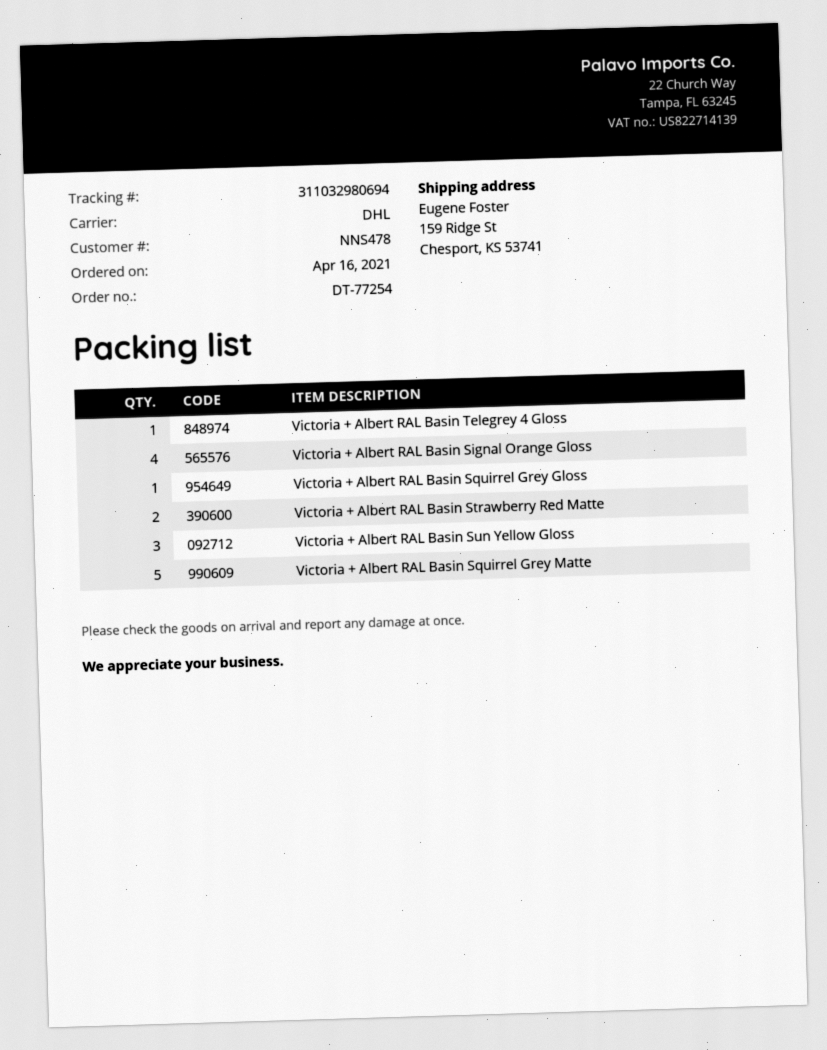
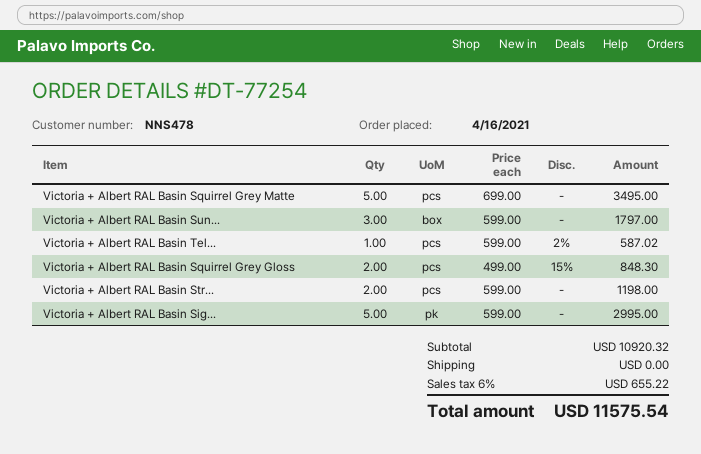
Victoria + Albert RAL Basin Signal Orange Gloss: 4 -> 5
Victoria + Albert RAL Basin Squirrel Grey Gloss: 1 -> 2

